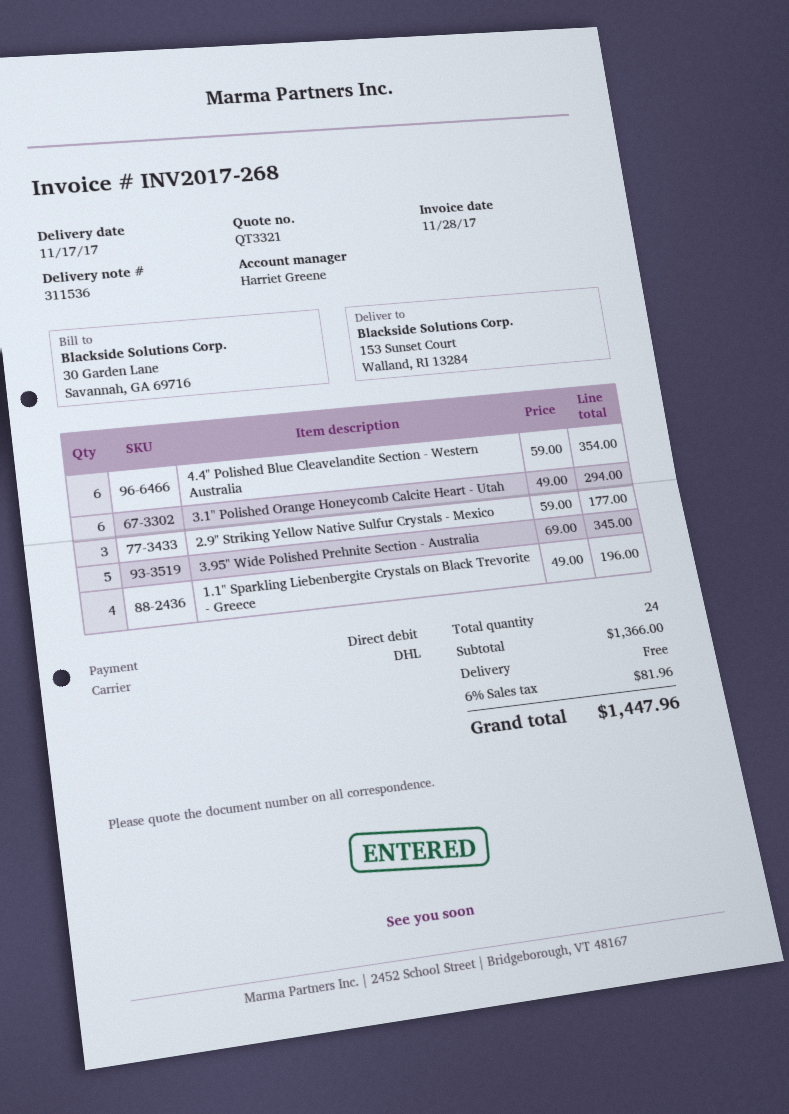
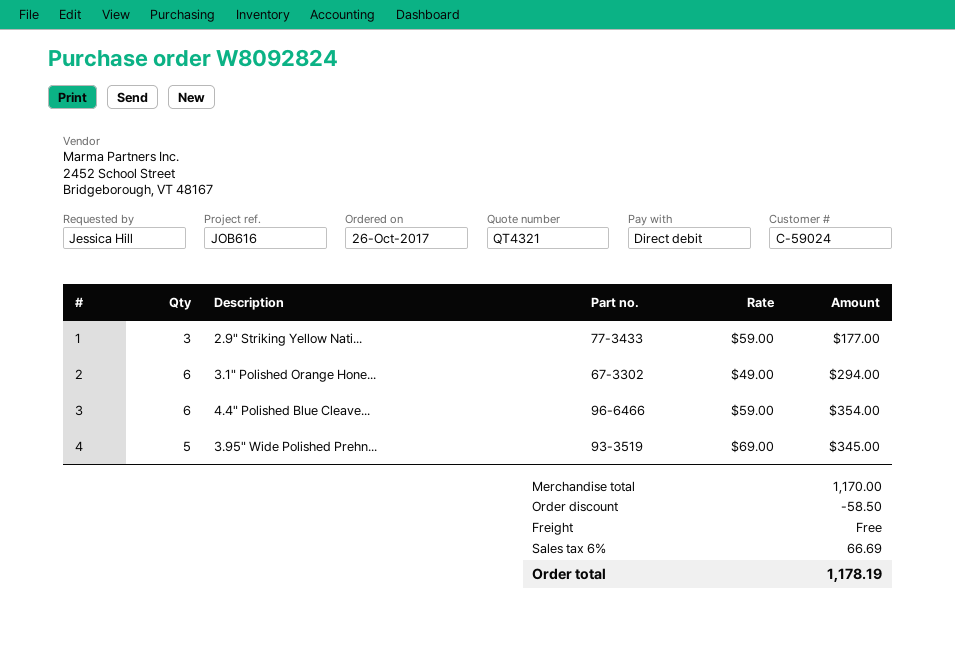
quote number: QT3321 -> QT4321
1.1" Sparkling Liebenbergite Crystals on Black Trevorite - Greece: 4 x 49.00 = 196.00 -> none
subtotal: 1366.00 -> 1170.00
discount: none -> 58.50
tax: 6% = 81.96 -> 6% = 66.69
total: 1447.96 -> 1178.19

